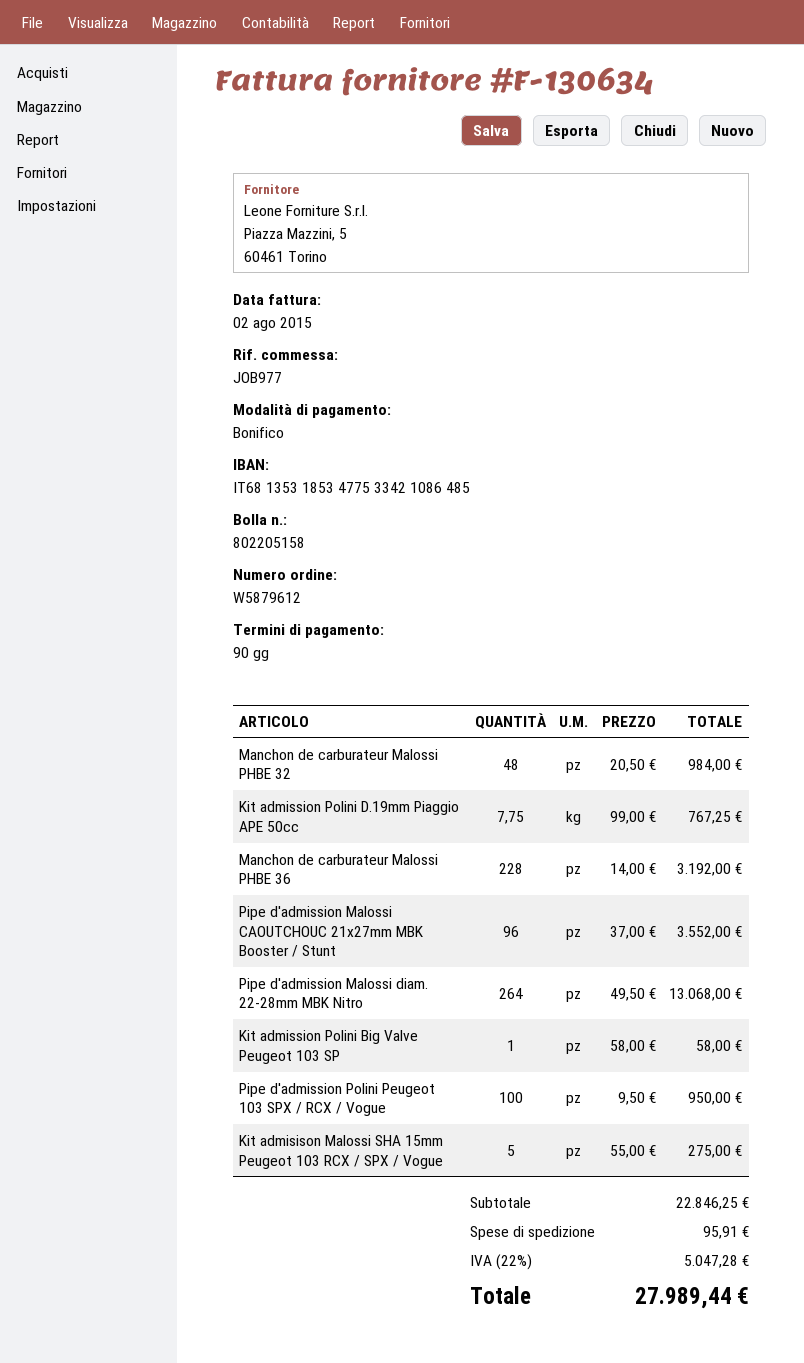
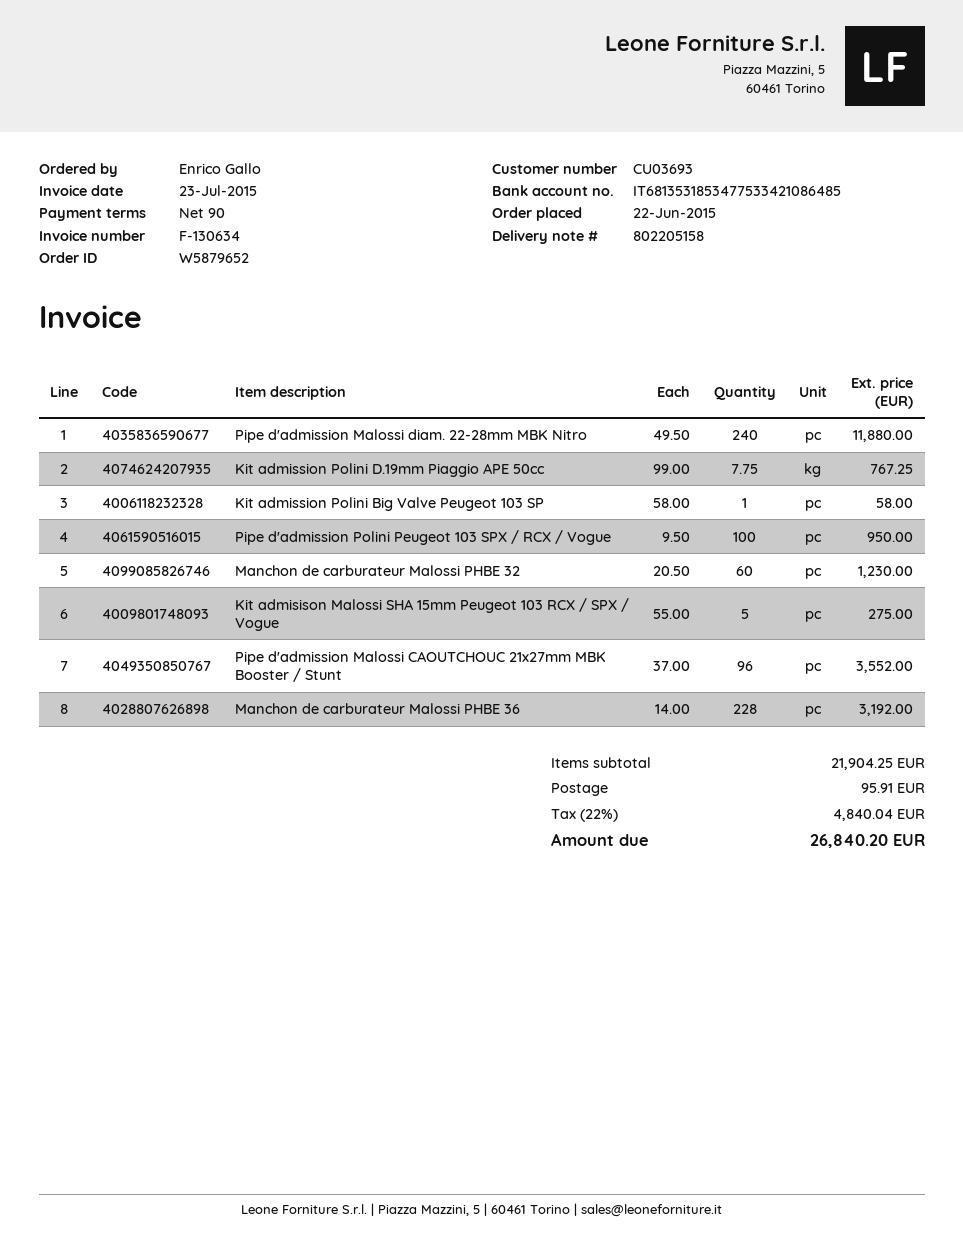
order number: W5879612 -> W5879652
invoice date: 2015-08-02 -> 2015-07-23
Manchon de carburateur Malossi PHBE 32: 48 x 20.50 = 984.00 -> 60 x 20.50 = 1230.00
Pipe d'admission Malossi diam. 22-28mm MBK Nitro: 264 x 49.50 = 13068.00 -> 240 x 49.50 = 11880.00
subtotal: 22846.25 -> 21904.25
tax: 22% = 5047.28 -> 22% = 4840.04
total: 27989.44 -> 26840.20

